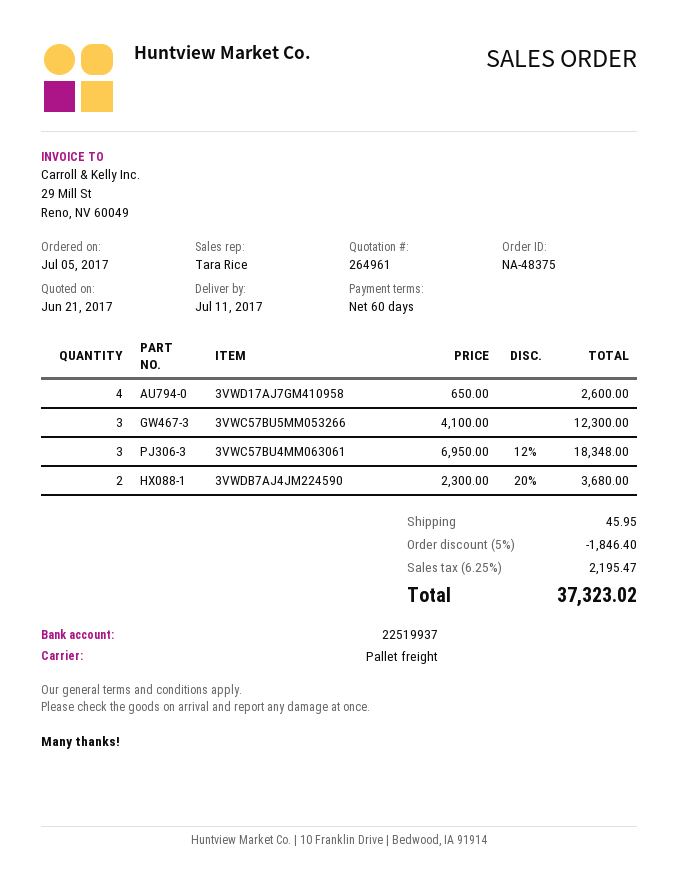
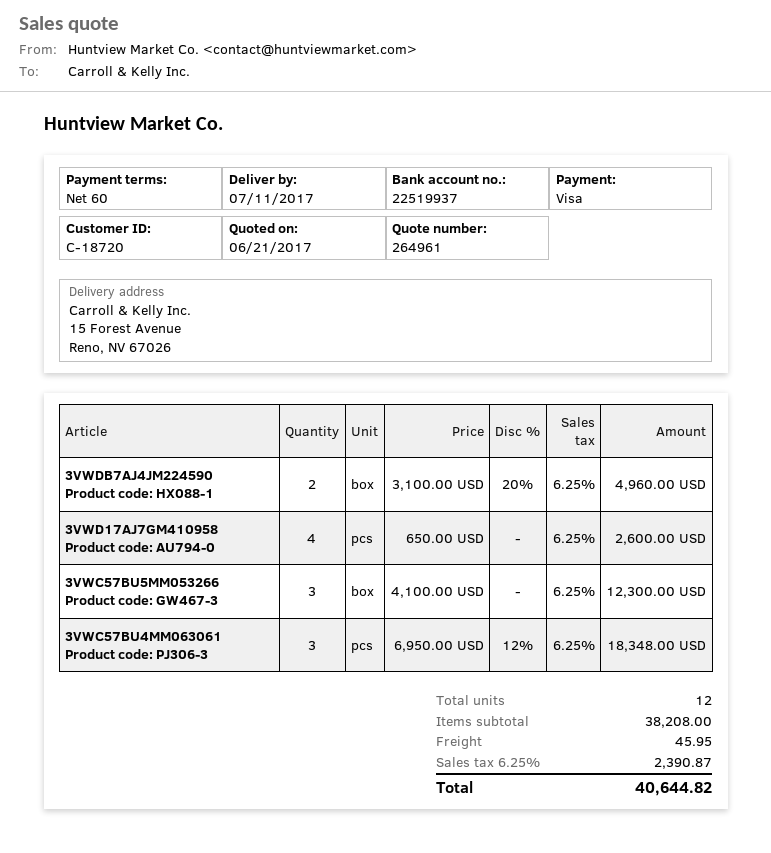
3VWDB7AJ4JM224590: 2 x 2300.00 - 20% = 3680.00 -> 2 x 3100.00 - 20% = 4960.00
discount: 5% = 1846.40 -> none
tax: 6.25% = 2195.47 -> 6.25% = 2390.87
total: 37323.02 -> 40644.82

